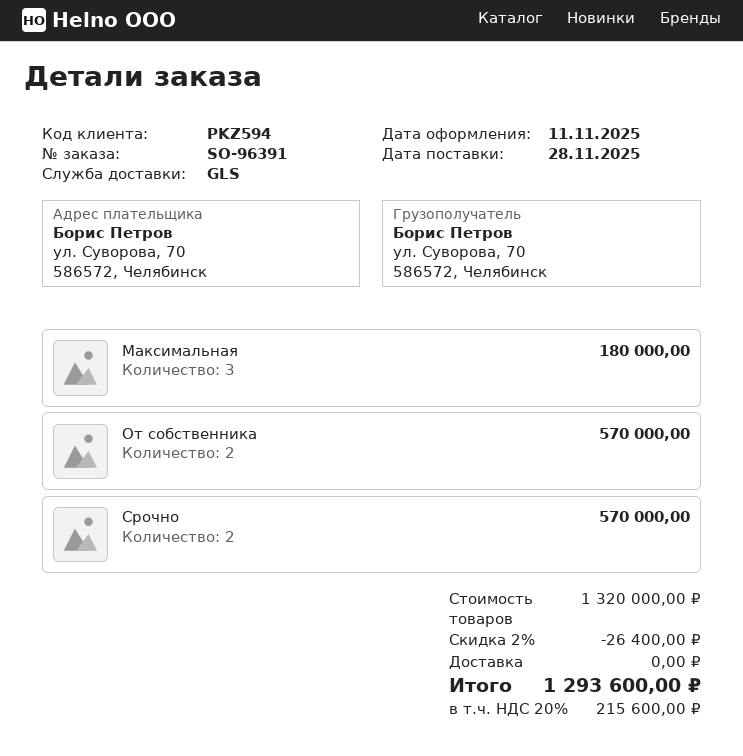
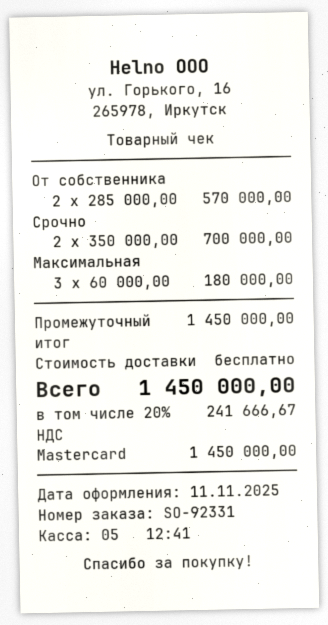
order number: SO-96391 -> SO-92331
Срочно: 2 for 570000.00 -> 2 for 700000.00
subtotal: 1320000.00 -> 1450000.00
discount: 2% = 26400.00 -> none
tax: 20% = 215600.00 -> 20% = 241666.67
total: 1293600.00 -> 1450000.00

